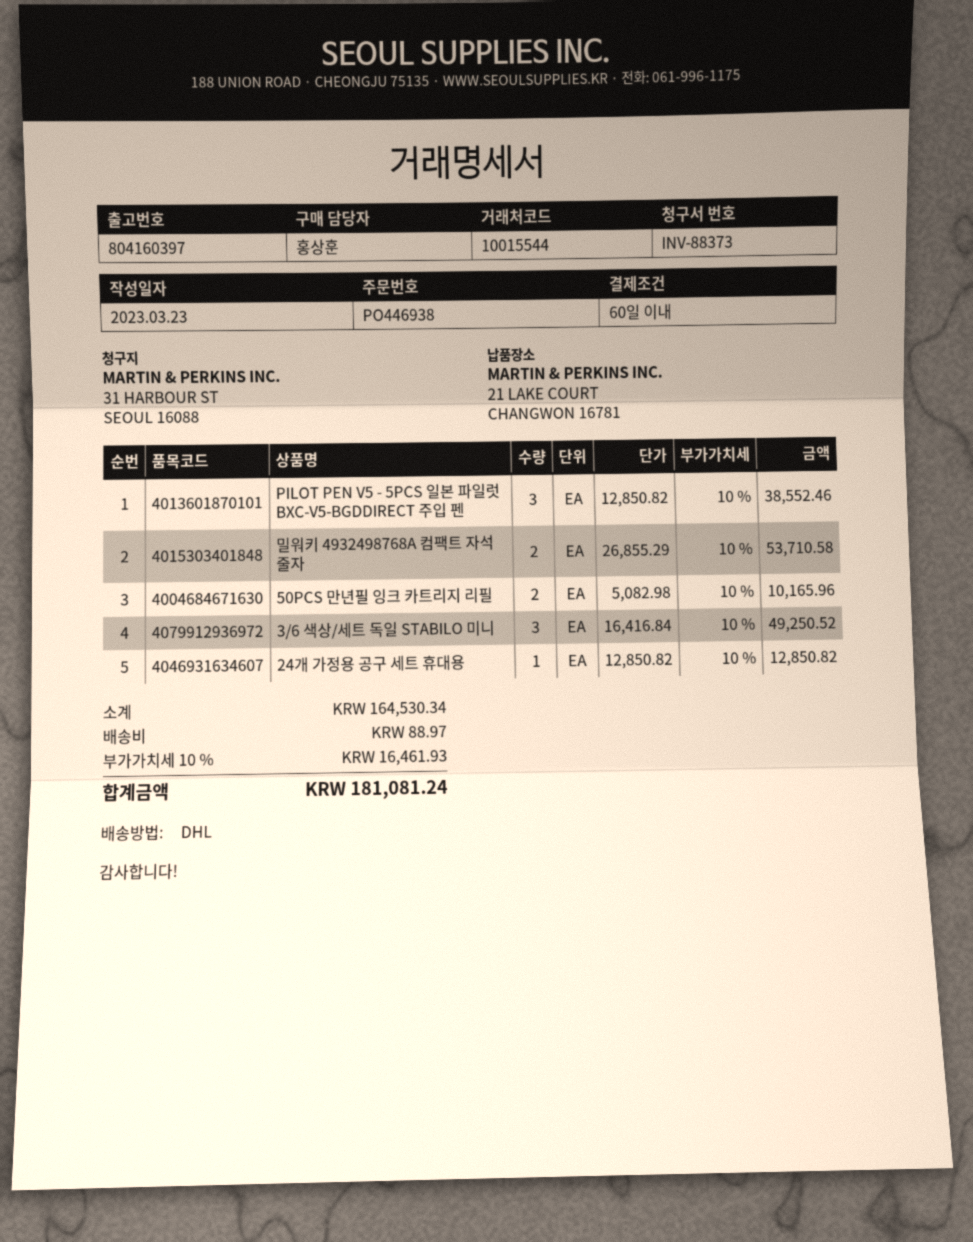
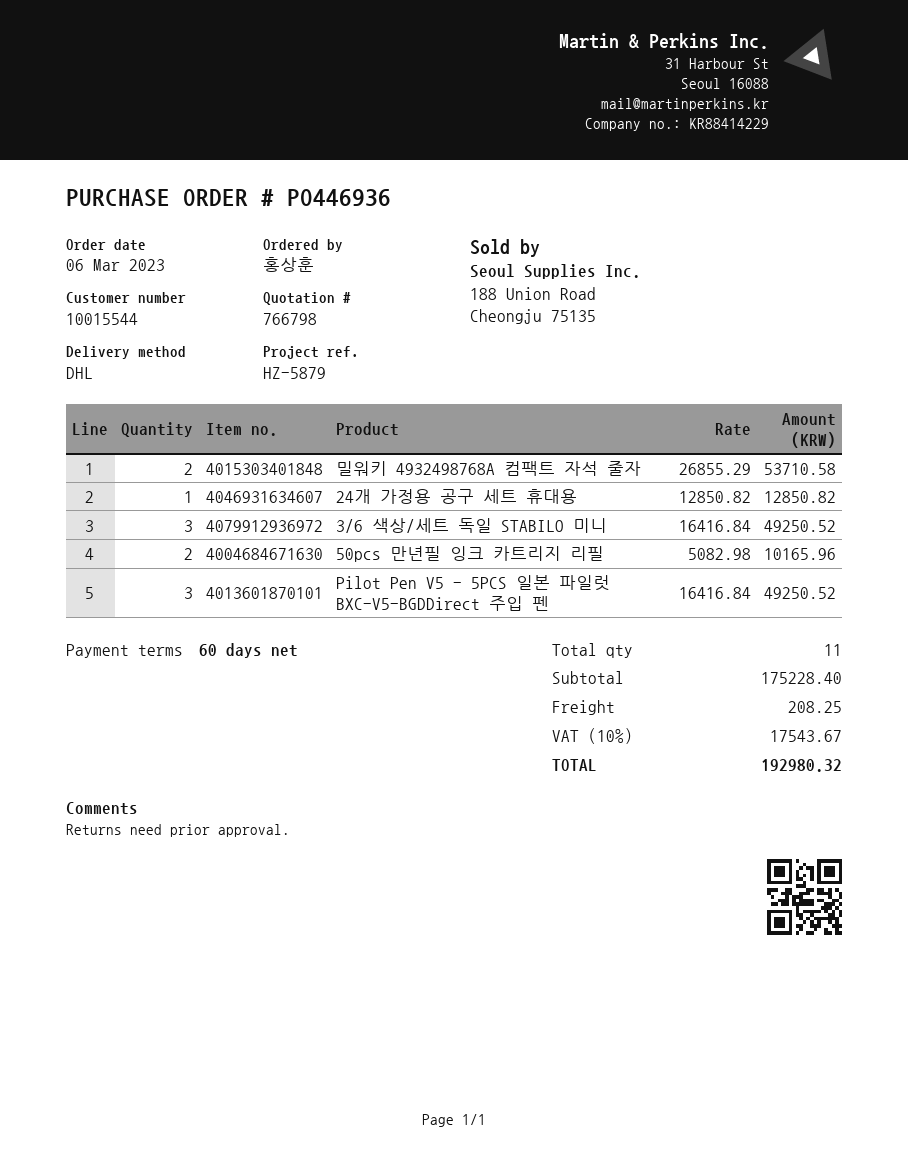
order number: PO446938 -> PO446936
PILOT PEN V5 - 5PCS 일본 파일럿 BXC-V5-BGDDIRECT 주입 펜: 3 x 12850.82 = 38552.46 -> 3 x 16416.84 = 49250.52
subtotal: 164530.34 -> 175228.40
shipping: 88.97 -> 208.25
tax: 10% = 16461.93 -> 10% = 17543.67
total: 181081.24 -> 192980.32

